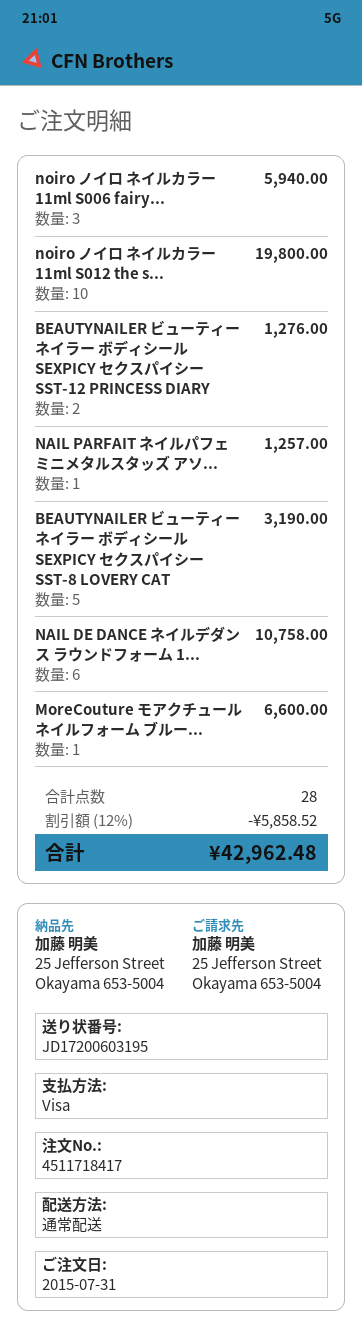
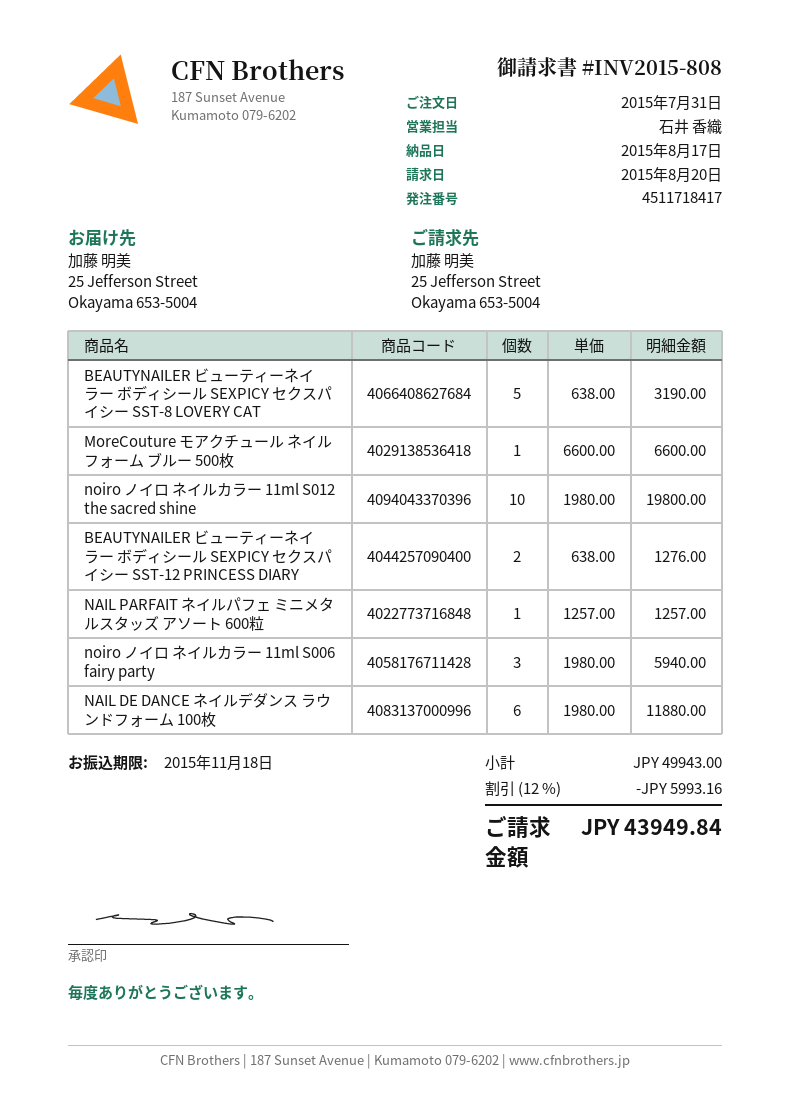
NAIL DE DANCE ネイルデダンス ラウンドフォーム 1...: 6 for 10758.00 -> 6 for 11880.00
discount: 12% = 5858.52 -> 12% = 5993.16
total: 42962.48 -> 43949.84

